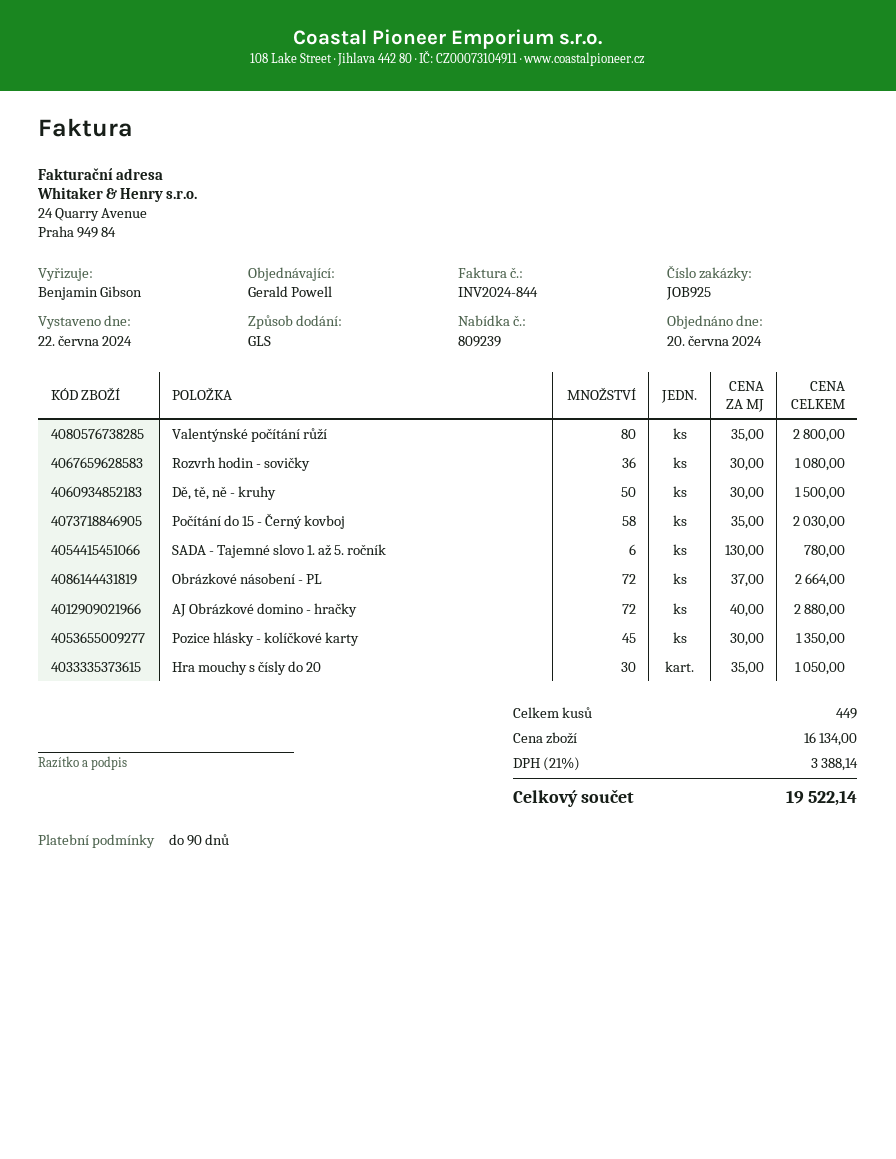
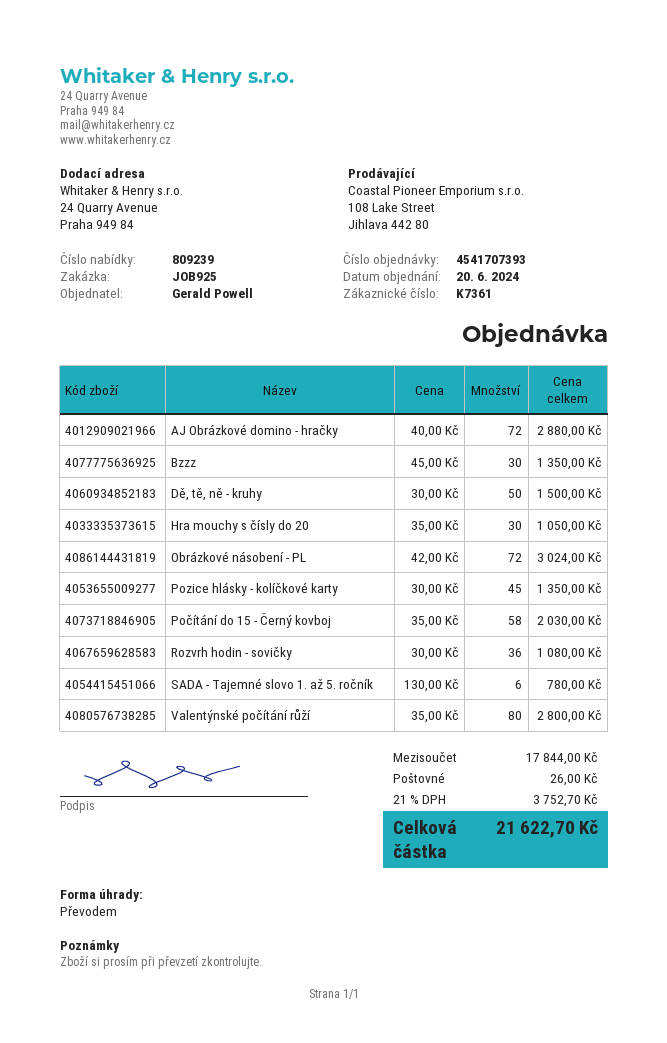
Obrázkové násobení - PL: 72 x 37.00 = 2664.00 -> 72 x 42.00 = 3024.00
Bzzz: none -> 30 x 45.00 = 1350.00
subtotal: 16134.00 -> 17844.00
shipping: none -> 26.00
tax: 21% = 3388.14 -> 21% = 3752.70
total: 19522.14 -> 21622.70

